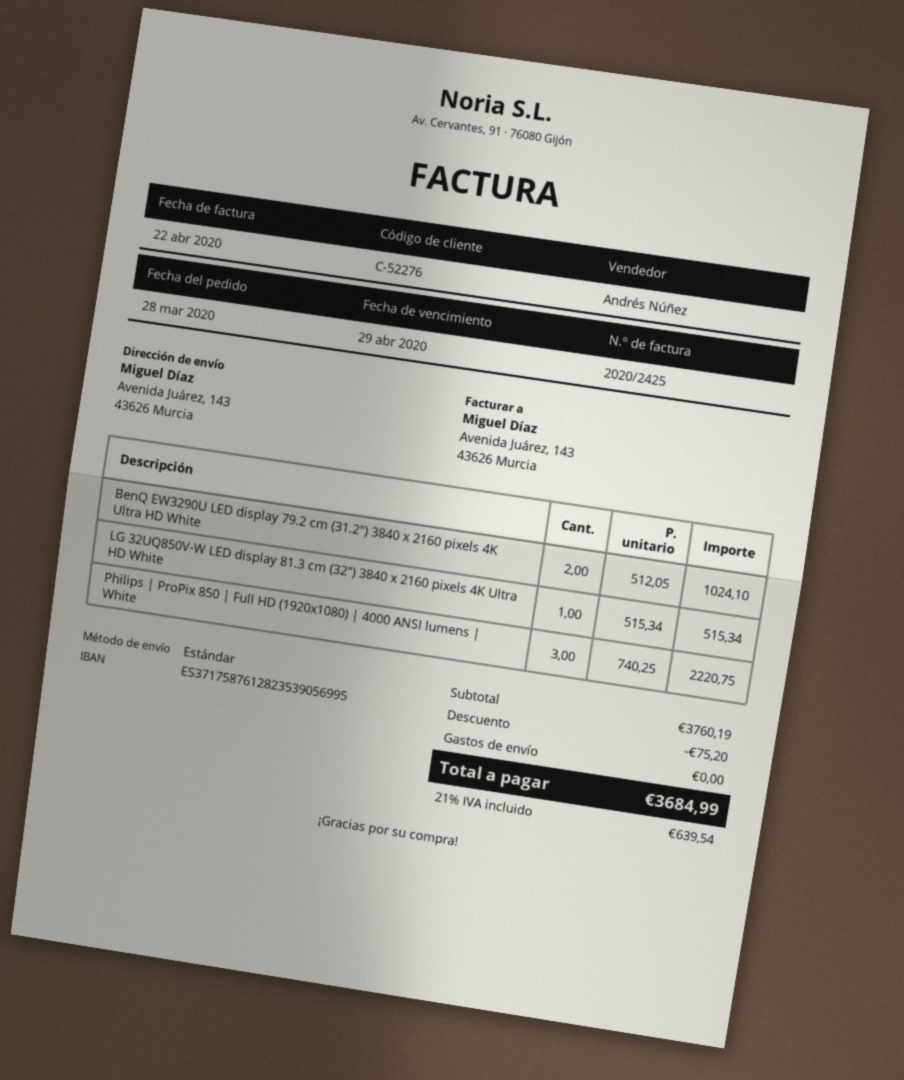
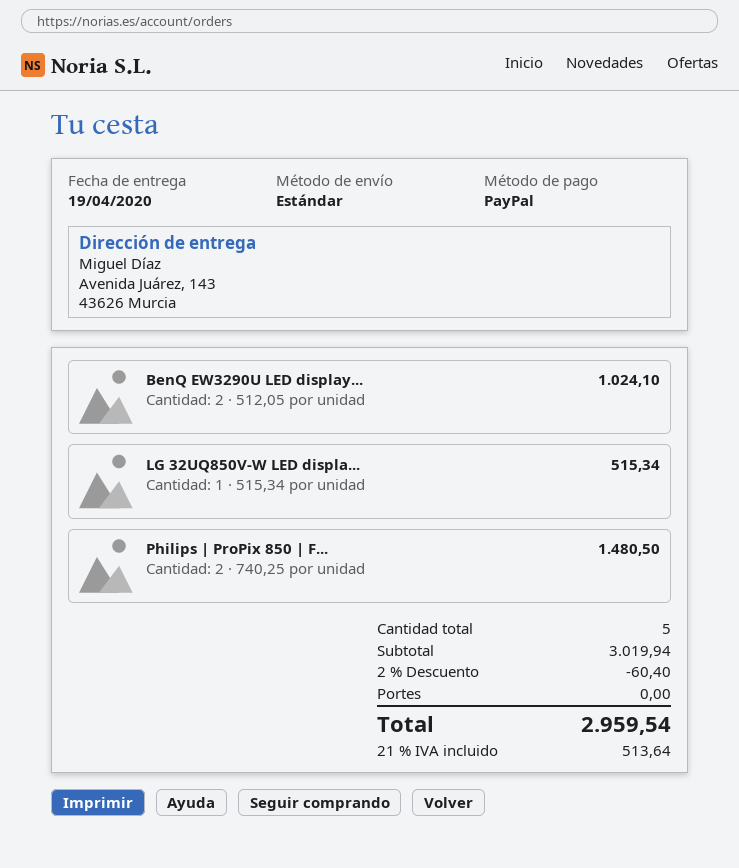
Philips | ProPix 850 | Full HD (1920x1080) | 4000 ANSI lumens | White: 3 x 740.25 = 2220.75 -> 2 x 740.25 = 1480.50
subtotal: 3760.19 -> 3019.94
discount: 75.20 -> 60.40
tax: 21% = 639.54 -> 21% = 513.64
total: 3684.99 -> 2959.54

